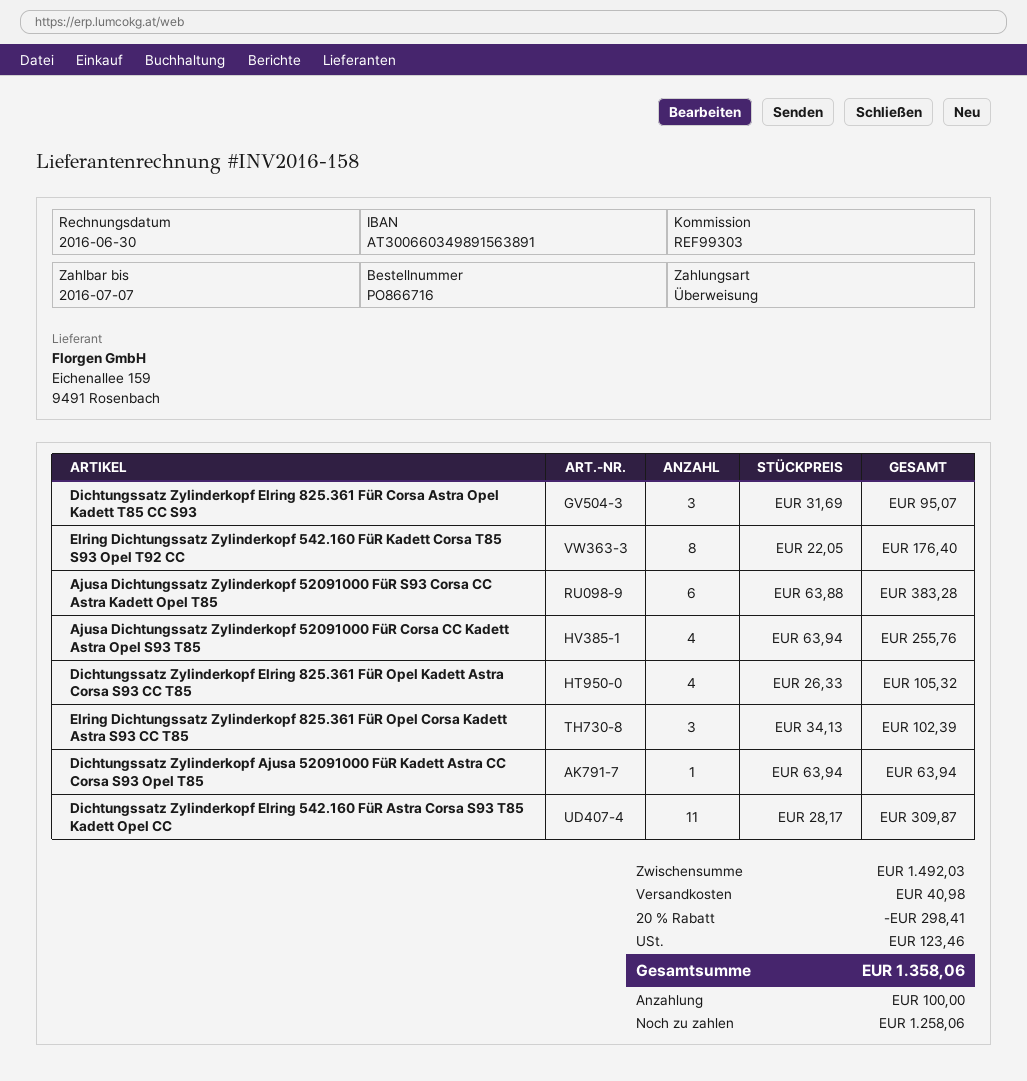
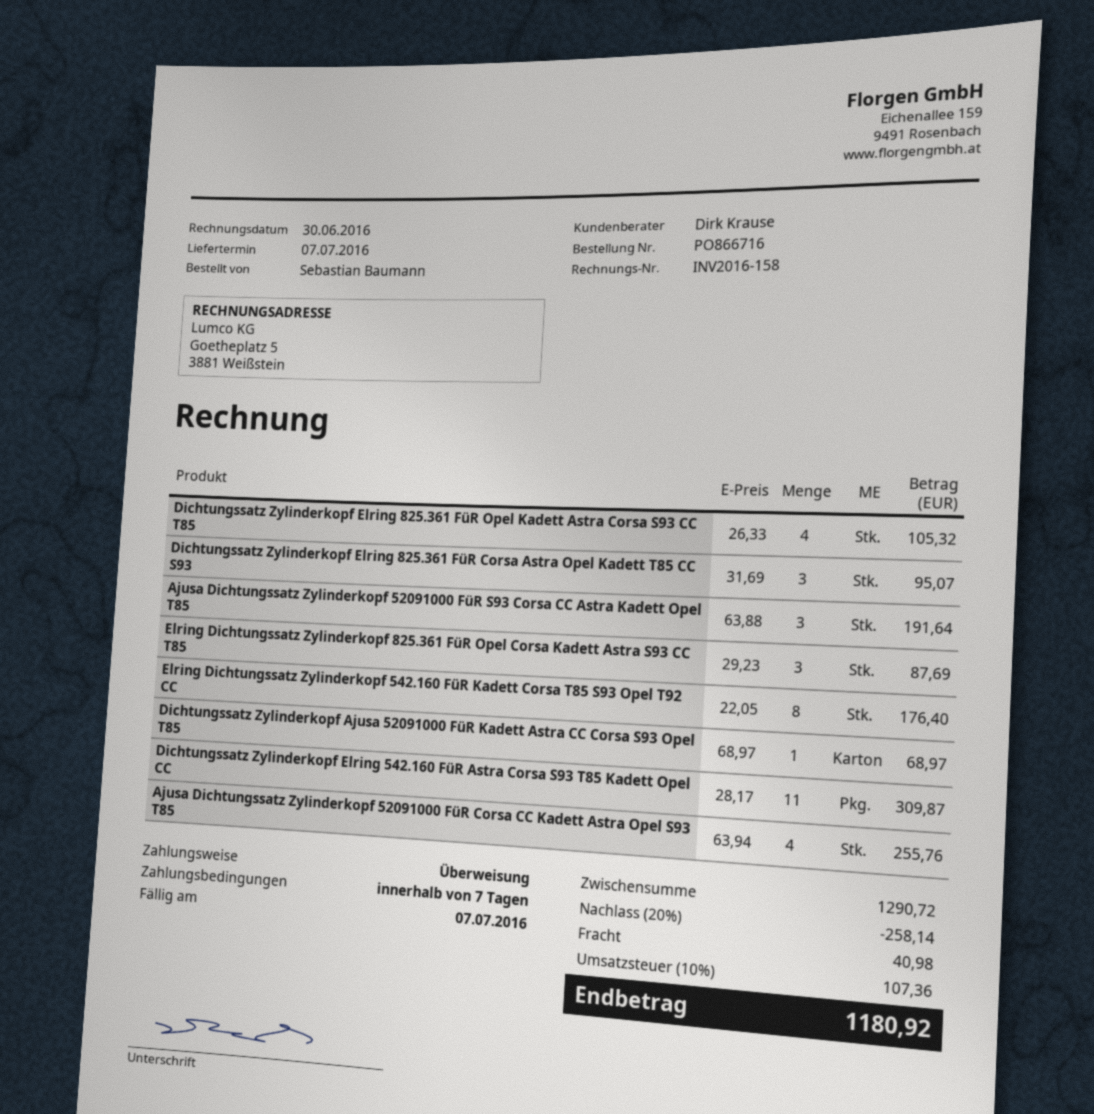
Ajusa Dichtungssatz Zylinderkopf 52091000 FüR S93 Corsa CC Astra Kadett Opel T85: 6 x 63.88 = 383.28 -> 3 x 63.88 = 191.64
Elring Dichtungssatz Zylinderkopf 825.361 FüR Opel Corsa Kadett Astra S93 CC T85: 3 x 34.13 = 102.39 -> 3 x 29.23 = 87.69
Dichtungssatz Zylinderkopf Ajusa 52091000 FüR Kadett Astra CC Corsa S93 Opel T85: 1 x 63.94 = 63.94 -> 1 x 68.97 = 68.97
subtotal: 1492.03 -> 1290.72
discount: 20% = 298.41 -> 20% = 258.14
tax: 123.46 -> 107.36
total: 1358.06 -> 1180.92

